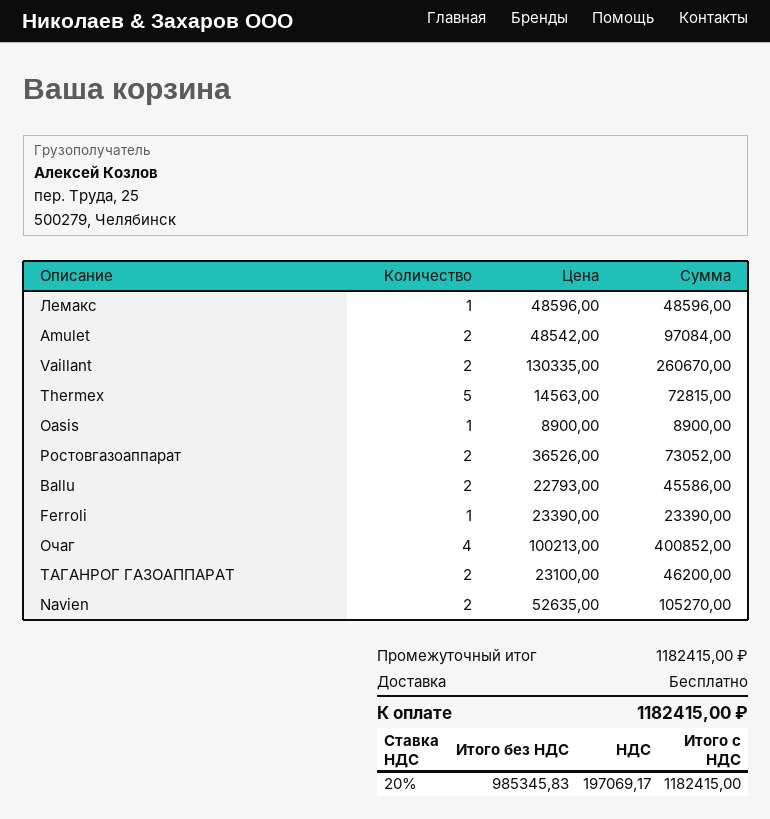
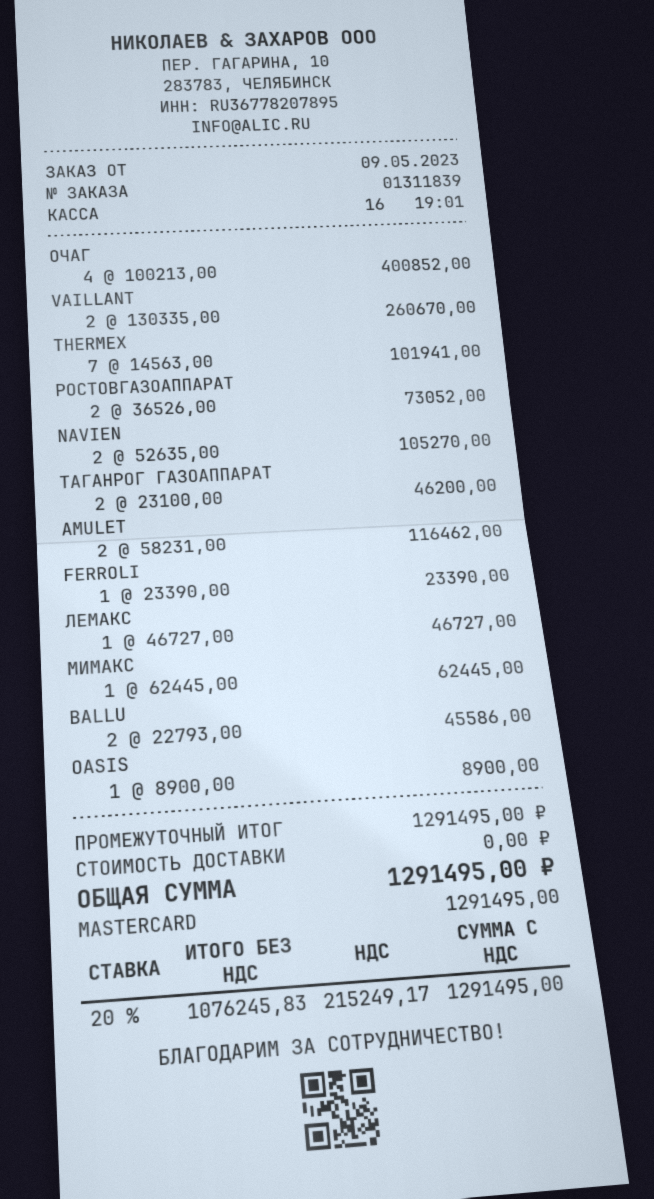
Лемакс: 1 x 48596.00 = 48596.00 -> 1 x 46727.00 = 46727.00
Amulet: 2 x 48542.00 = 97084.00 -> 2 x 58231.00 = 116462.00
Thermex: 5 x 14563.00 = 72815.00 -> 7 x 14563.00 = 101941.00
МИМАКС: none -> 1 x 62445.00 = 62445.00
subtotal: 1182415.00 -> 1291495.00
net: 985345.83 -> 1076245.83
tax: 20% = 197069.17 -> 20% = 215249.17
total: 1182415.00 -> 1291495.00

